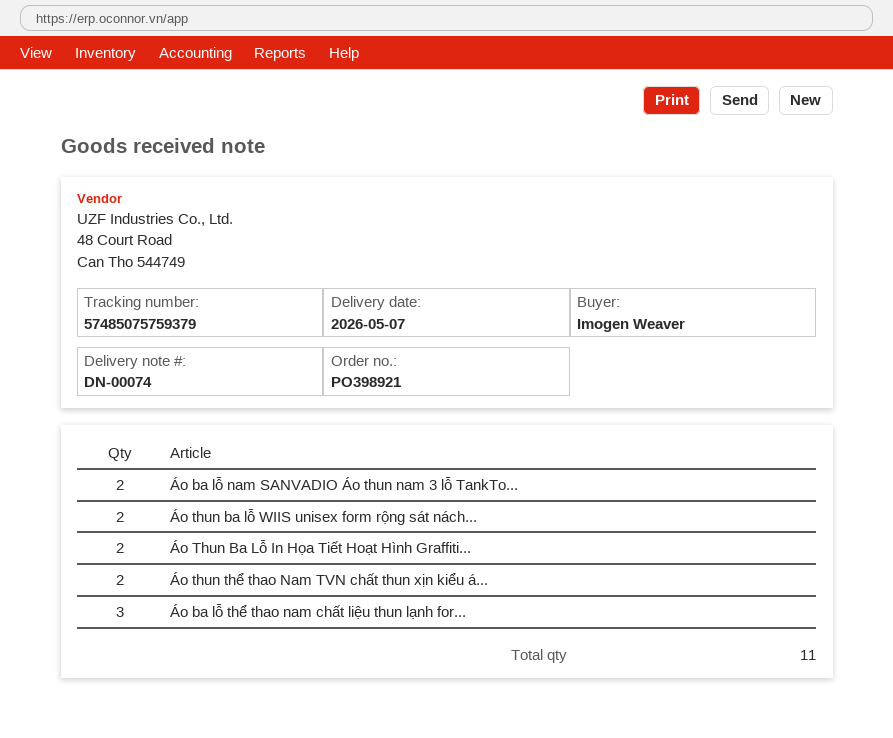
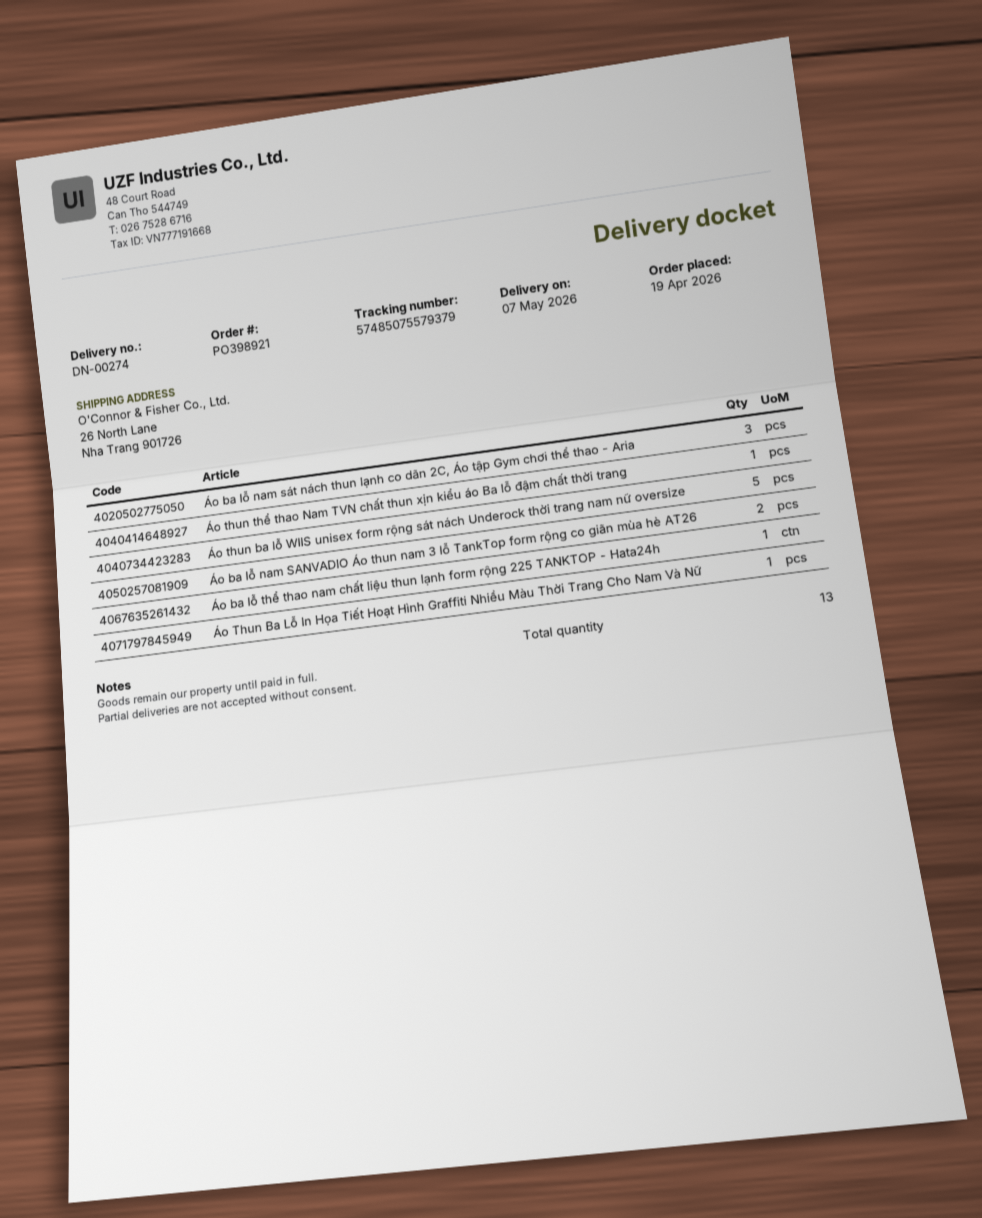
delivery note number: DN-00074 -> DN-00274
tracking number: 57485075759379 -> 57485075579379
Áo thun ba lỗ WIIS unisex form rộng sát nách...: 2 -> 5
Áo Thun Ba Lỗ In Họa Tiết Hoạt Hình Graffiti...: 2 -> 1
Áo thun thể thao Nam TVN chất thun xịn kiểu á...: 2 -> 1
Áo ba lỗ thể thao nam chất liệu thun lạnh for...: 3 -> 1
Áo ba lỗ nam sát nách thun lạnh co dãn 2C, Áo tập Gym chơi thể thao - Aria: none -> 3
total quantity: 11 -> 13

